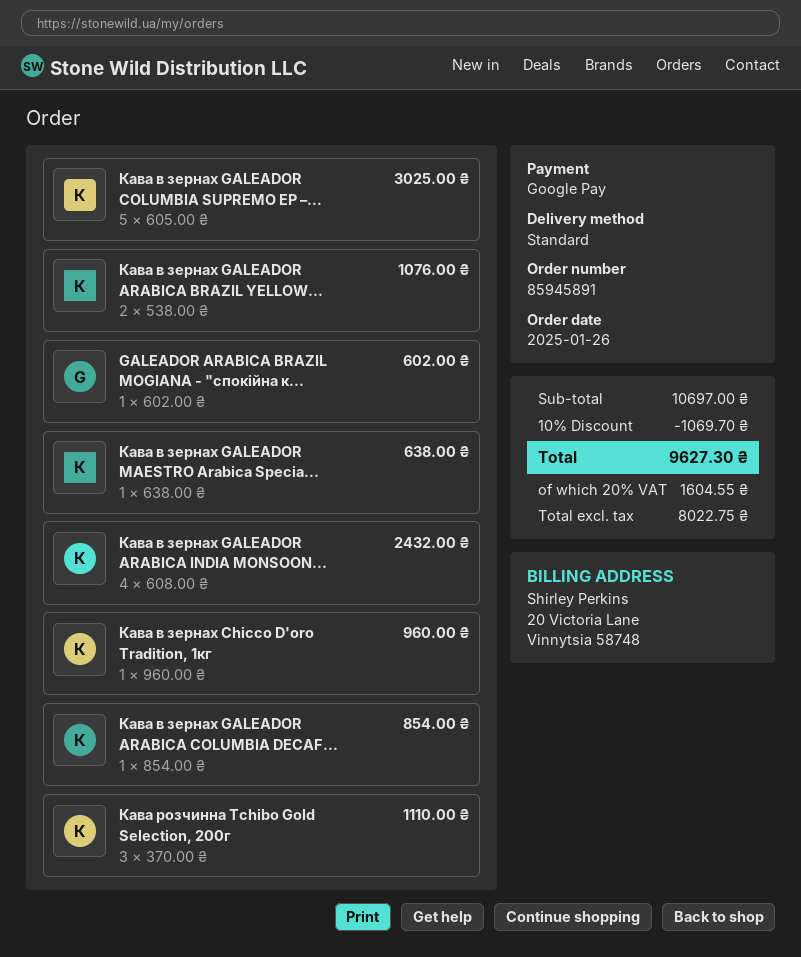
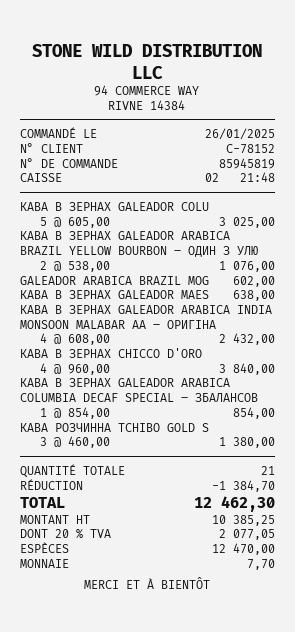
order number: 85945891 -> 85945819
payment method: Google Pay -> cash
Кава в зернах Chicco D'oro Tradition, 1кг: 1 x 960.00 = 960.00 -> 4 x 960.00 = 3840.00
Кава розчинна Tchibo Gold Selection, 200г: 3 x 370.00 = 1110.00 -> 3 x 460.00 = 1380.00
discount: 1069.70 -> 1384.70
net: 8022.75 -> 10385.25
tax: 20% = 1604.55 -> 20% = 2077.05
total: 9627.30 -> 12462.30

